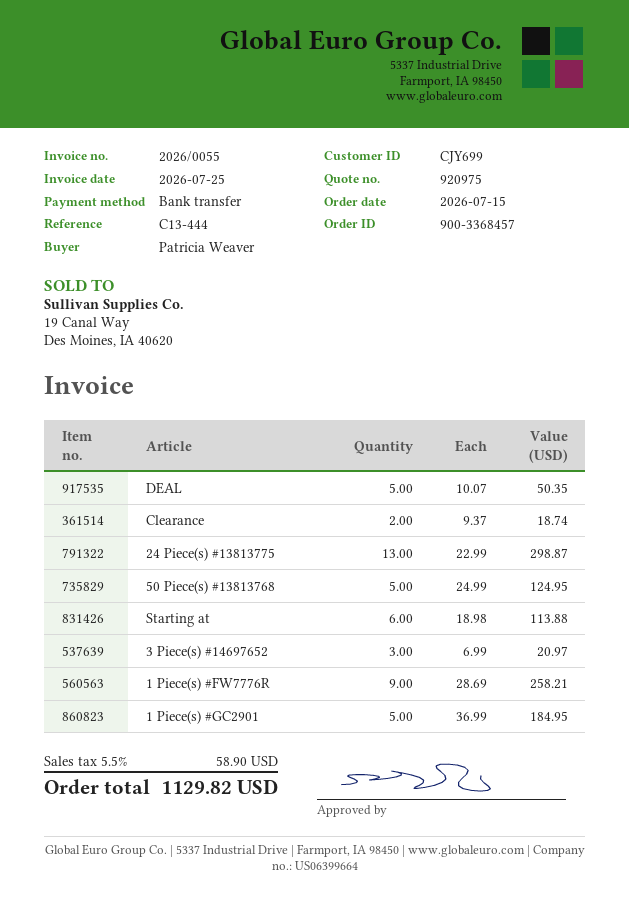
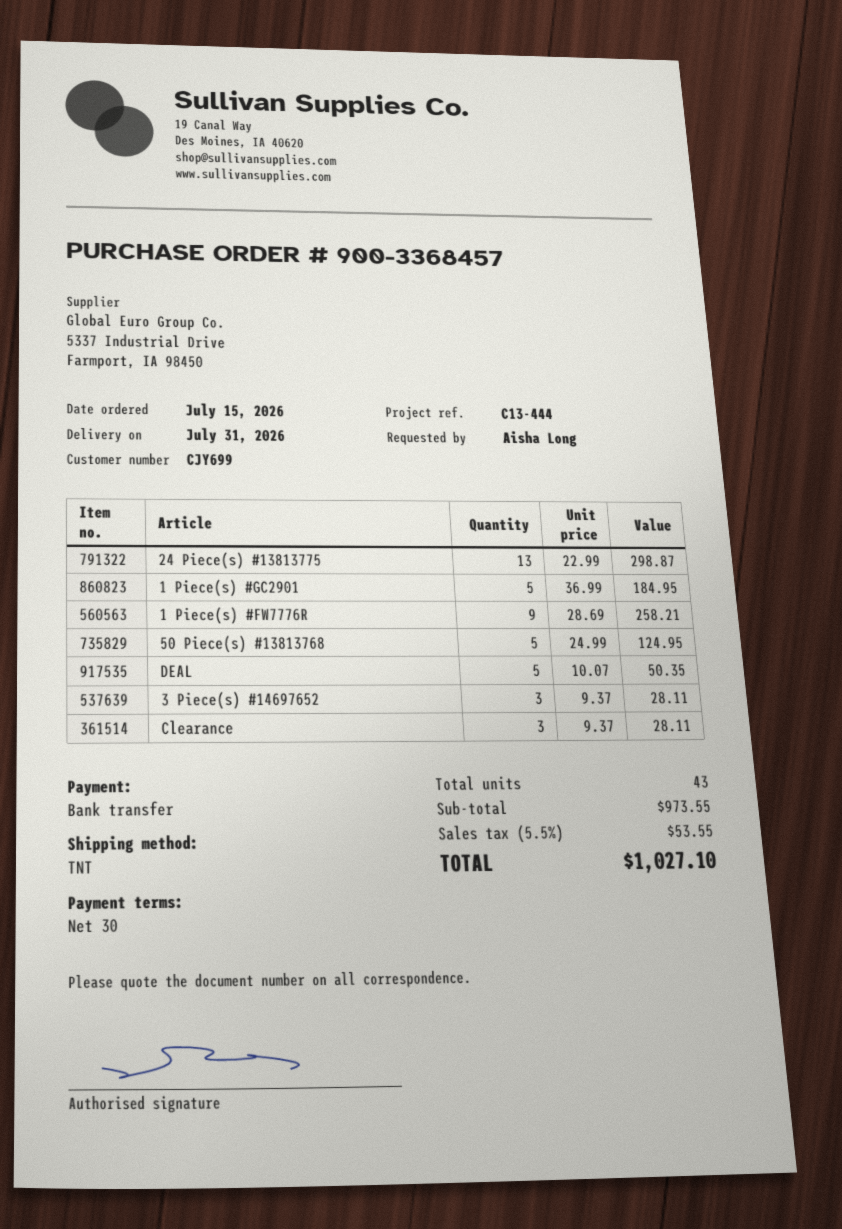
ordered by: Patricia Weaver -> Aisha Long
Clearance: 2 x 9.37 = 18.74 -> 3 x 9.37 = 28.11
Starting at: 6 x 18.98 = 113.88 -> none
3 Piece(s) #14697652: 3 x 6.99 = 20.97 -> 3 x 9.37 = 28.11
tax: 5.5% = 58.90 -> 5.5% = 53.55
total: 1129.82 -> 1027.10

